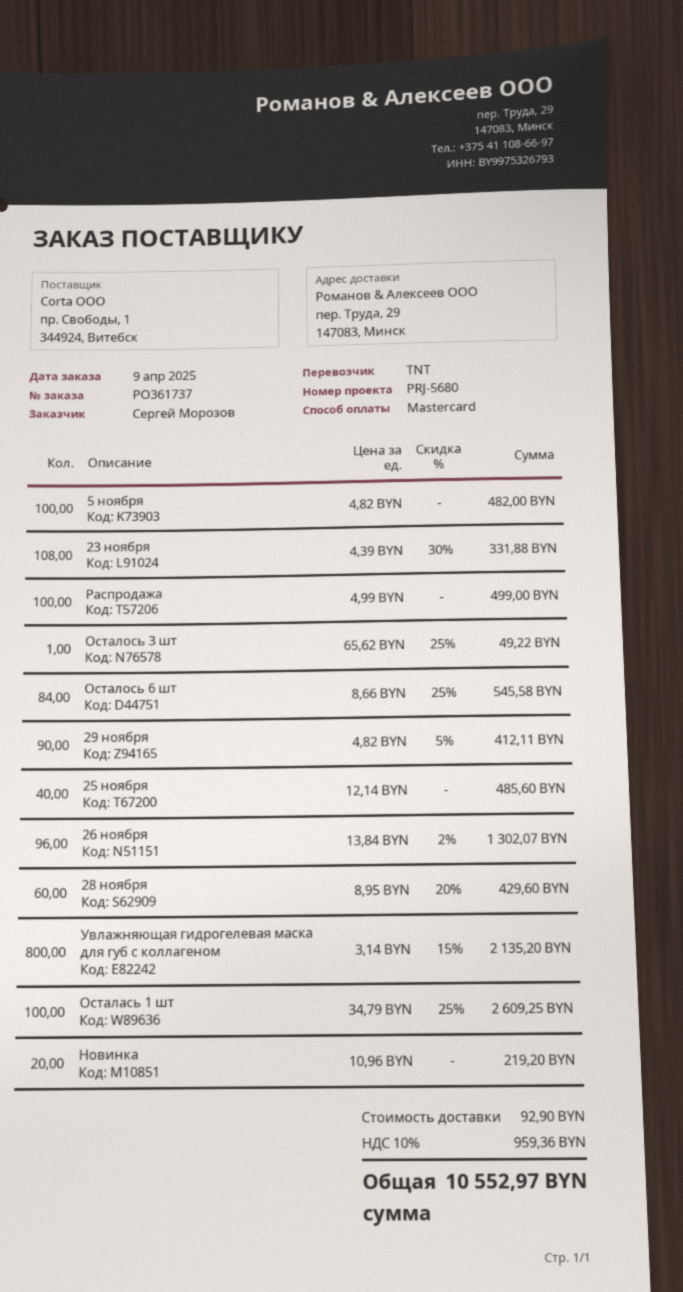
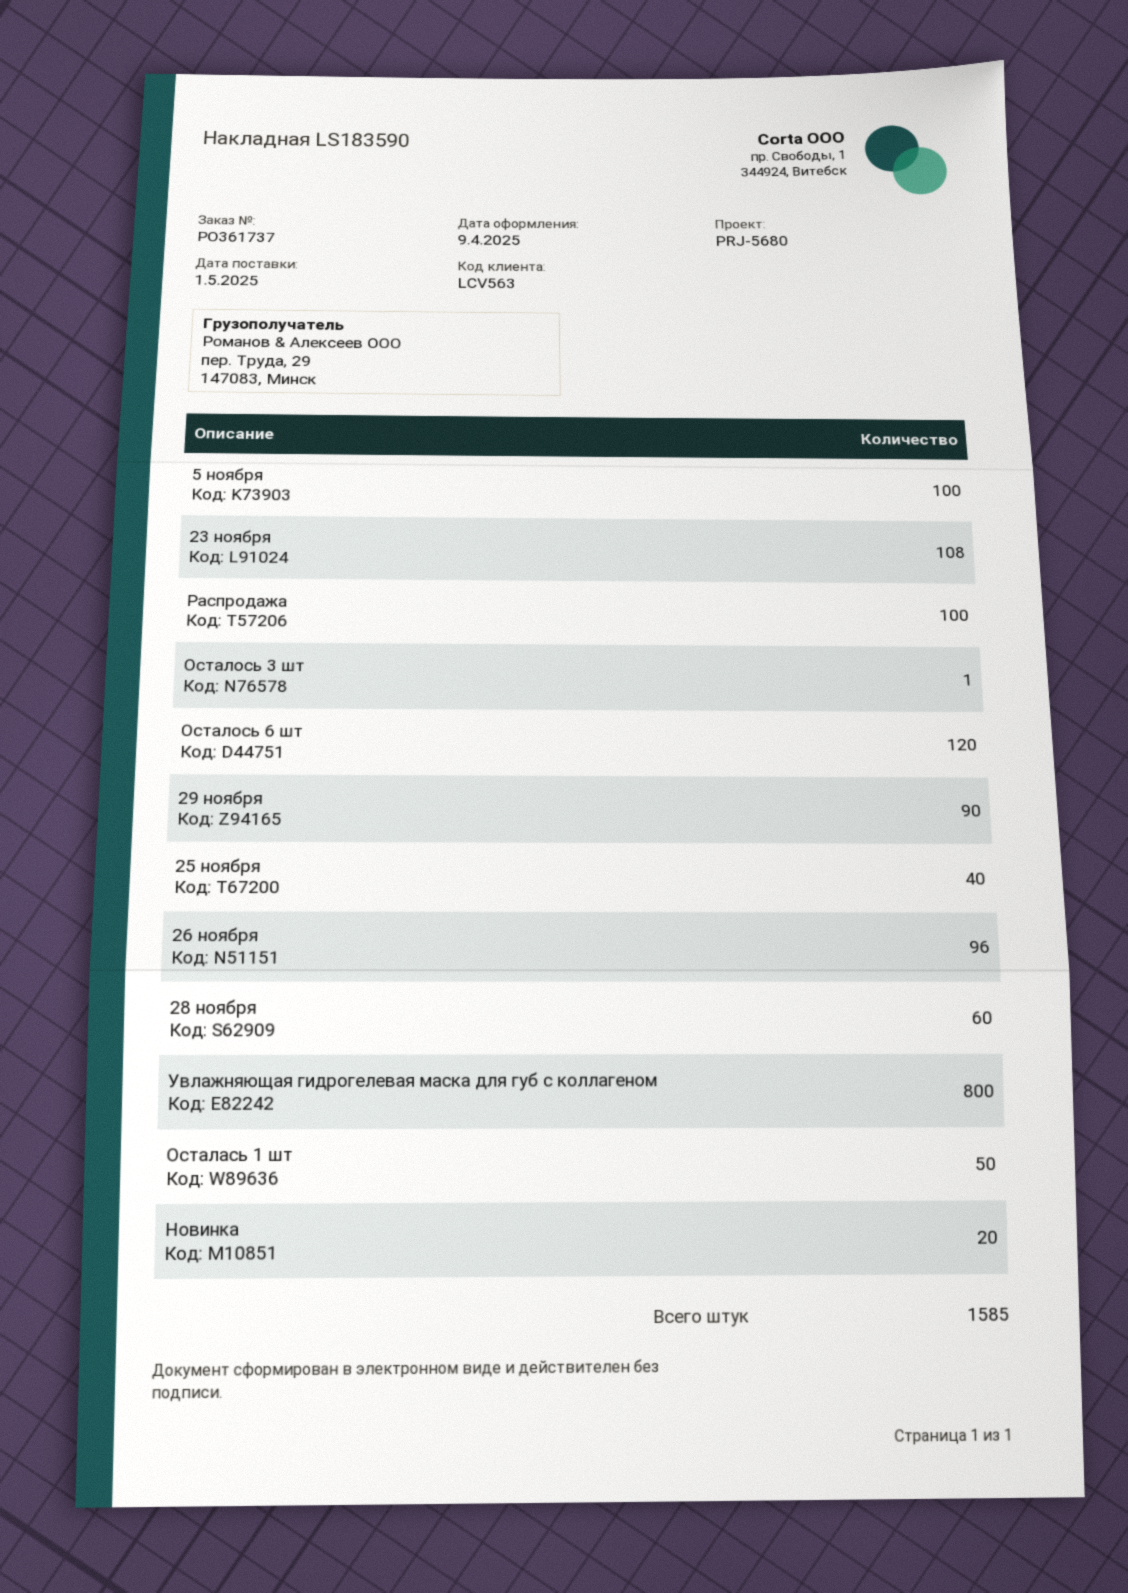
Осталось 6 шт: 84 -> 120
Осталась 1 шт: 100 -> 50

